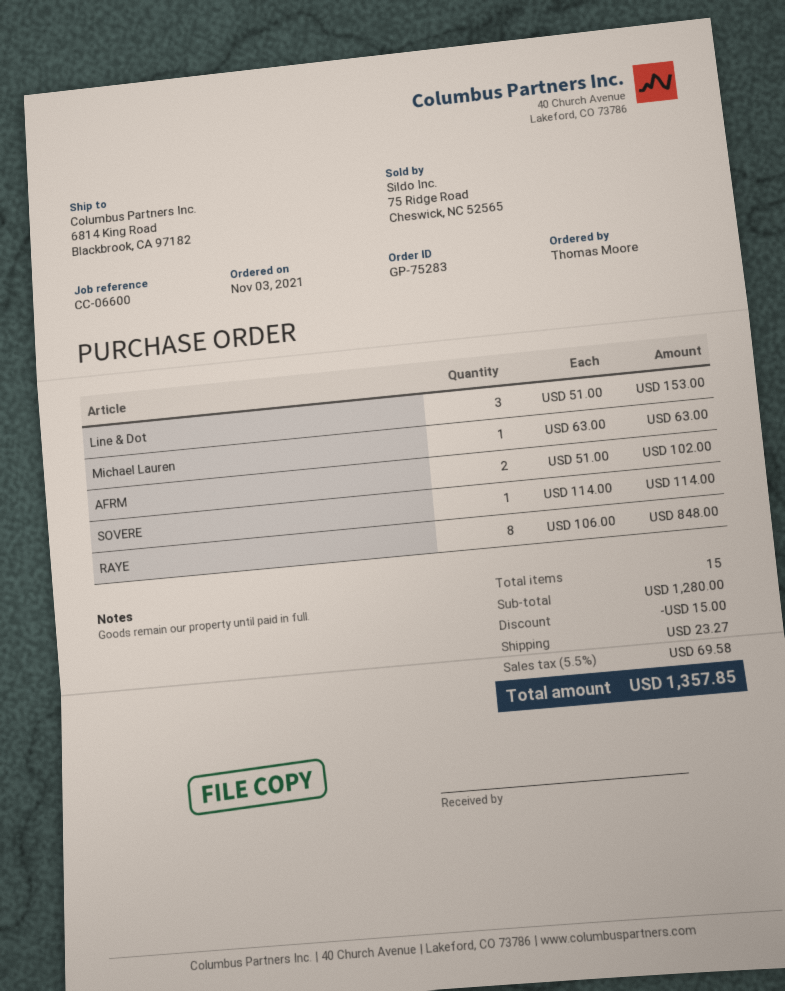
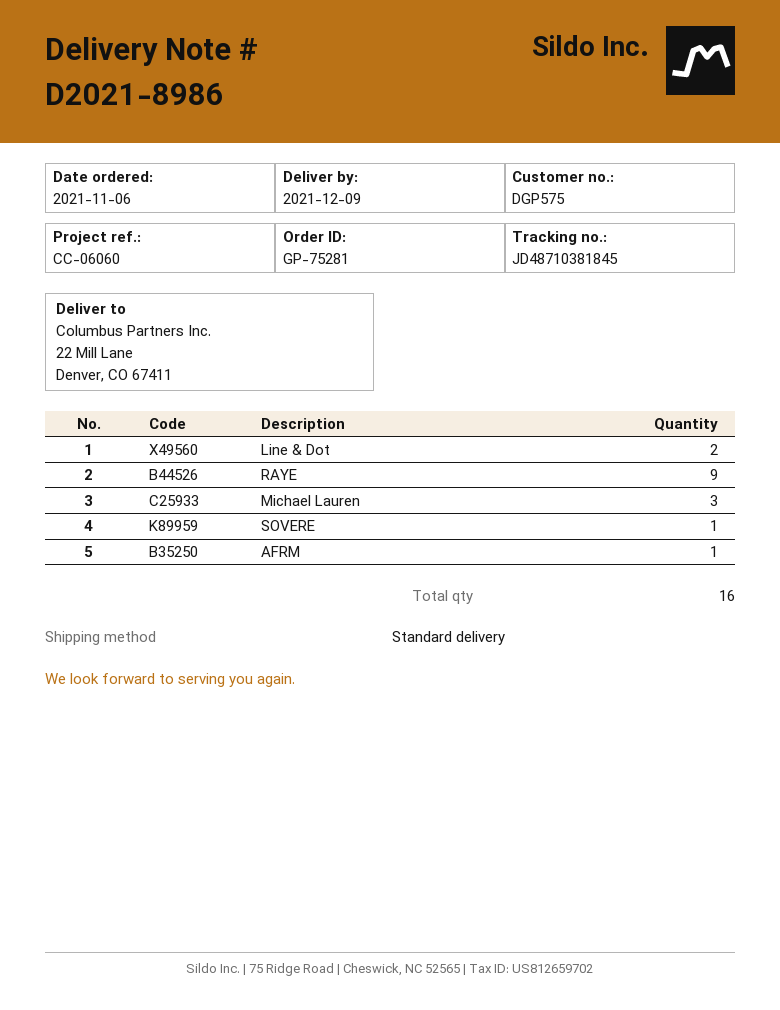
order number: GP-75283 -> GP-75281
order date: 2021-11-03 -> 2021-11-06
reference: CC-06600 -> CC-06060
ship to: 6814 King Road, Blackbrook, CA 97182 -> 22 Mill Lane, Denver, CO 67411
Line & Dot: 3 -> 2
Michael Lauren: 1 -> 3
AFRM: 2 -> 1
RAYE: 8 -> 9
total quantity: 15 -> 16

